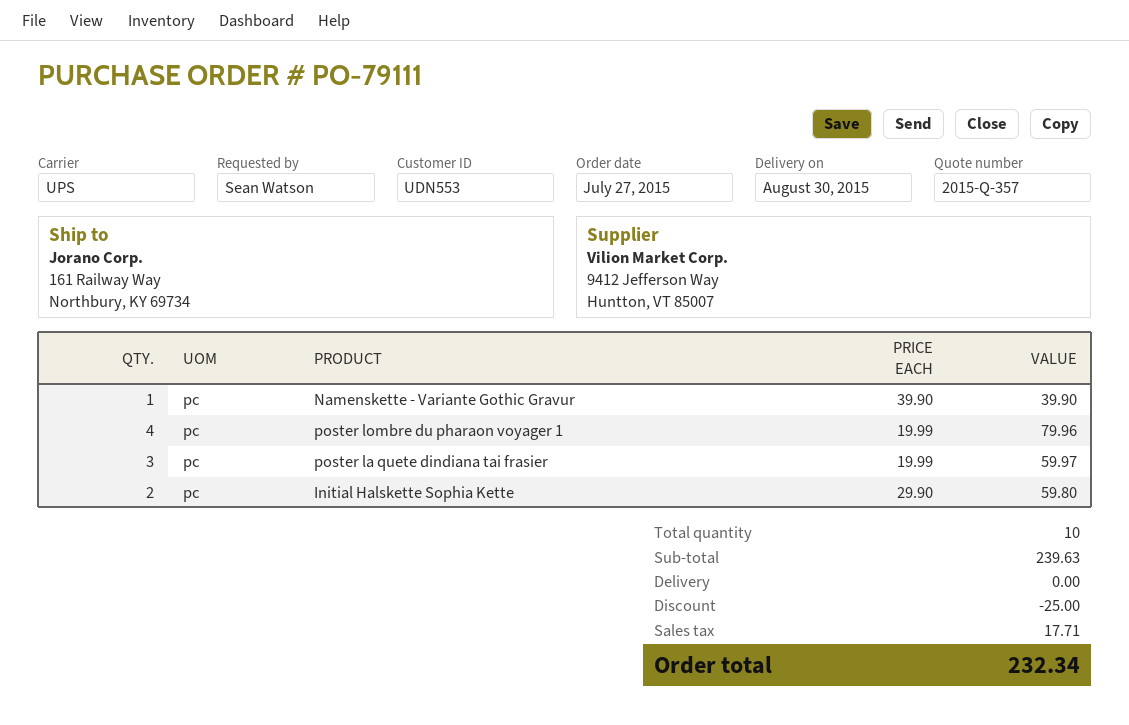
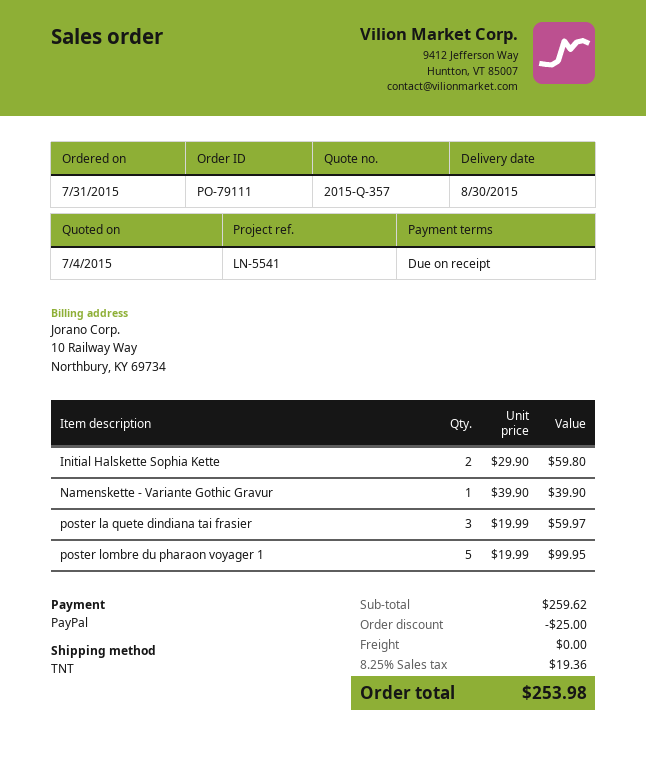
order date: 2015-07-27 -> 2015-07-31
shipping method: UPS -> TNT
poster lombre du pharaon voyager 1: 4 x 19.99 = 79.96 -> 5 x 19.99 = 99.95
subtotal: 239.63 -> 259.62
tax: 17.71 -> 19.36
total: 232.34 -> 253.98

